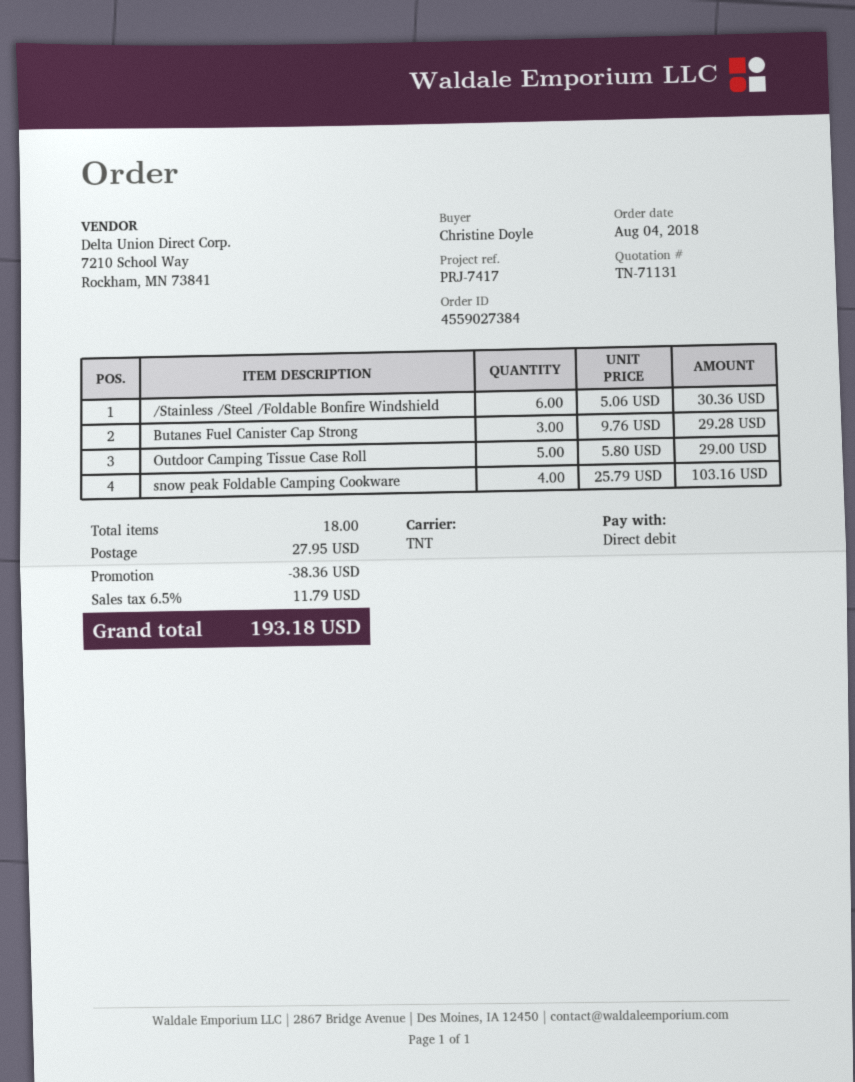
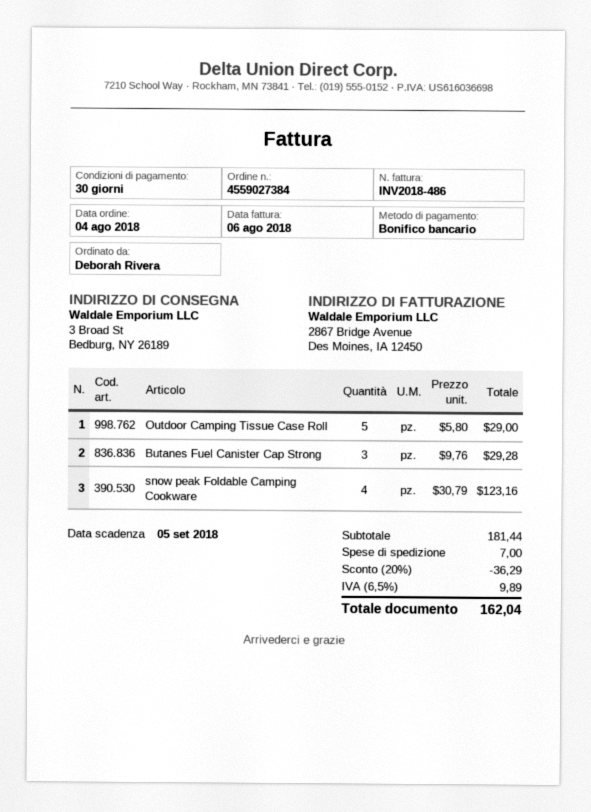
ordered by: Christine Doyle -> Deborah Rivera
payment method: direct debit -> bank transfer
/Stainless /Steel /Foldable Bonfire Windshield: 6 x 5.06 = 30.36 -> none
snow peak Foldable Camping Cookware: 4 x 25.79 = 103.16 -> 4 x 30.79 = 123.16
discount: 38.36 -> 36.29
shipping: 27.95 -> 7.00
tax: 6.5% = 11.79 -> 6.5% = 9.89
total: 193.18 -> 162.04

